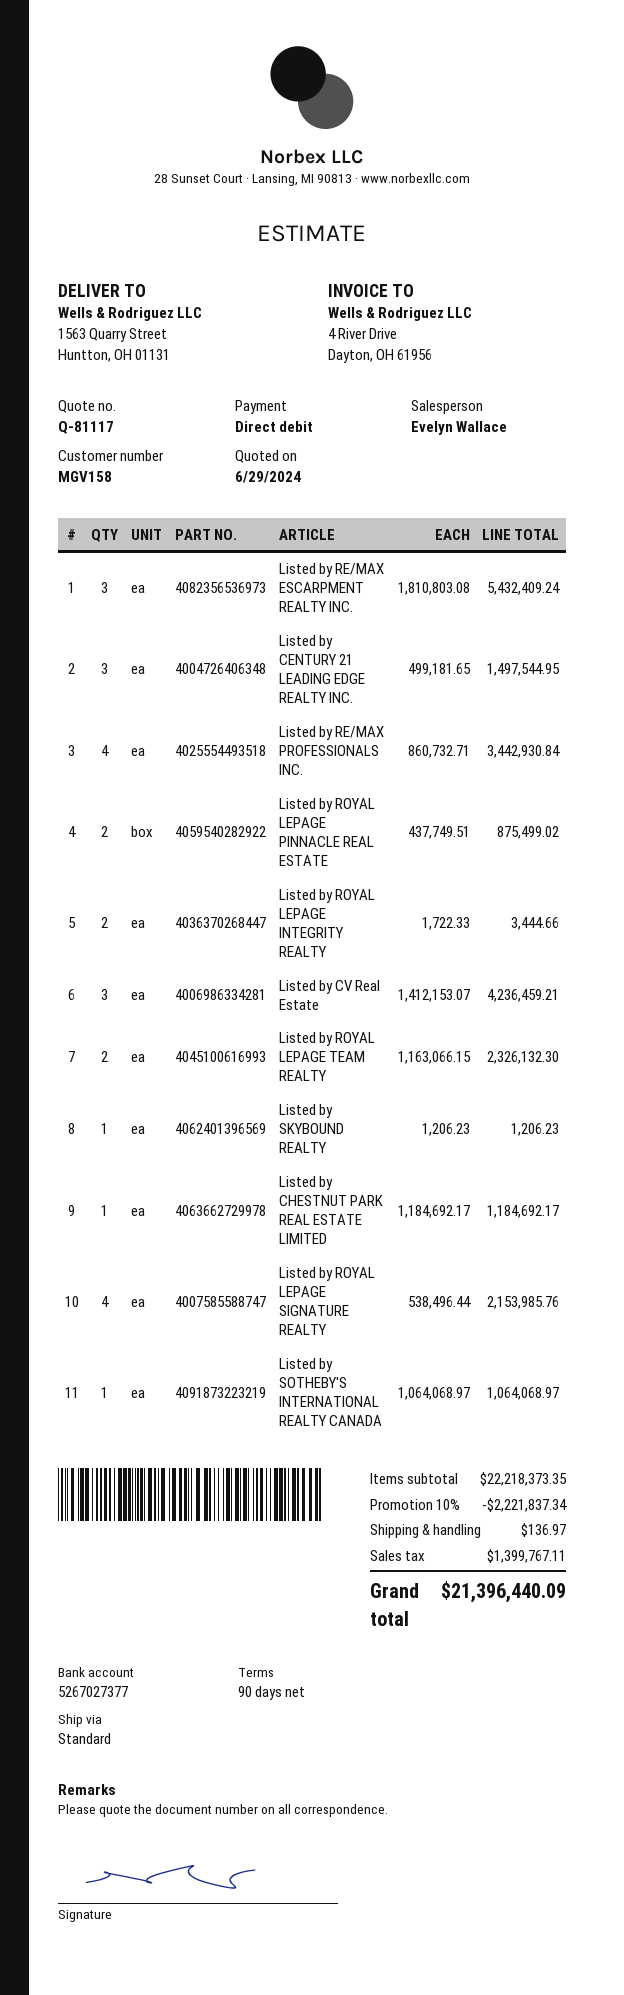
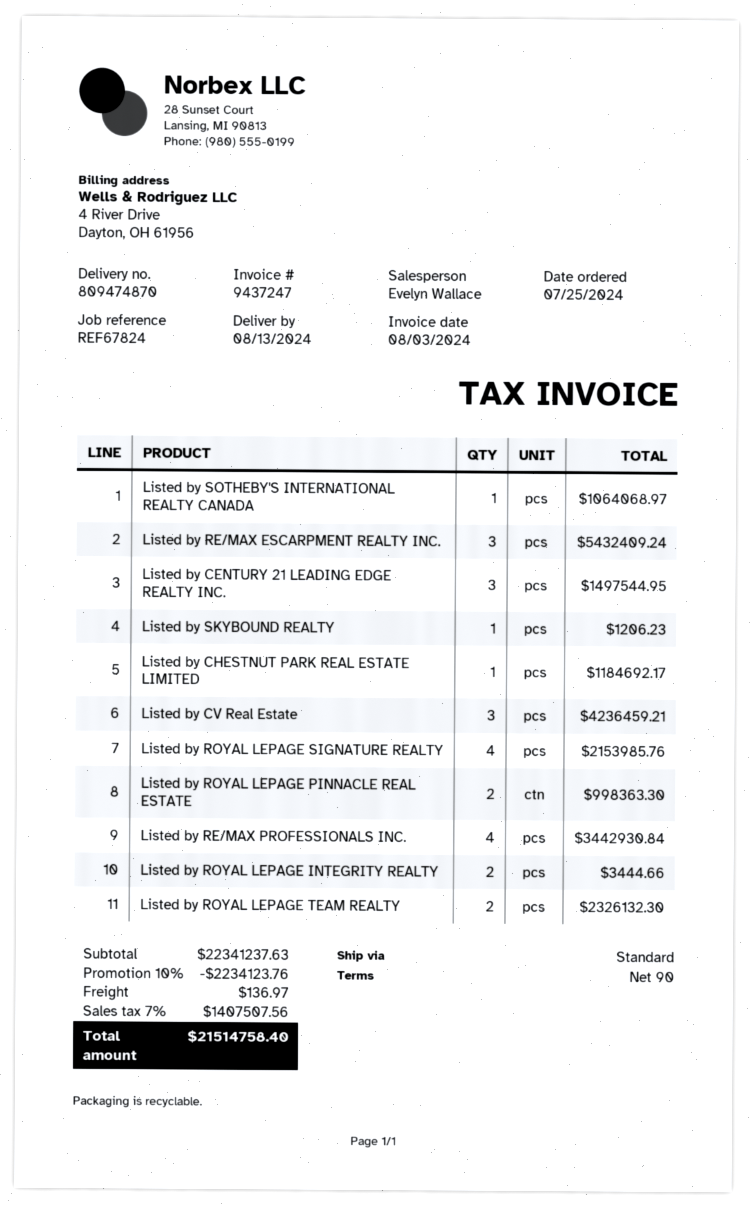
Listed by ROYAL LEPAGE PINNACLE REAL ESTATE: 2 for 875499.02 -> 2 for 998363.30
subtotal: 22218373.35 -> 22341237.63
discount: 10% = 2221837.34 -> 10% = 2234123.76
tax: 1399767.11 -> 1407507.56
total: 21396440.09 -> 21514758.40

